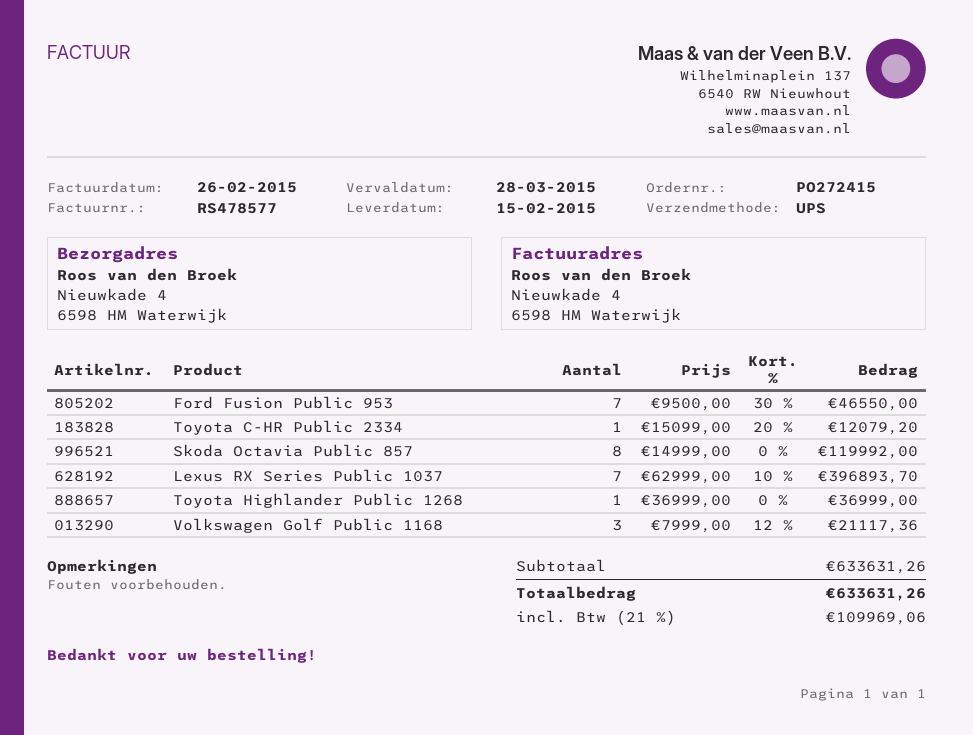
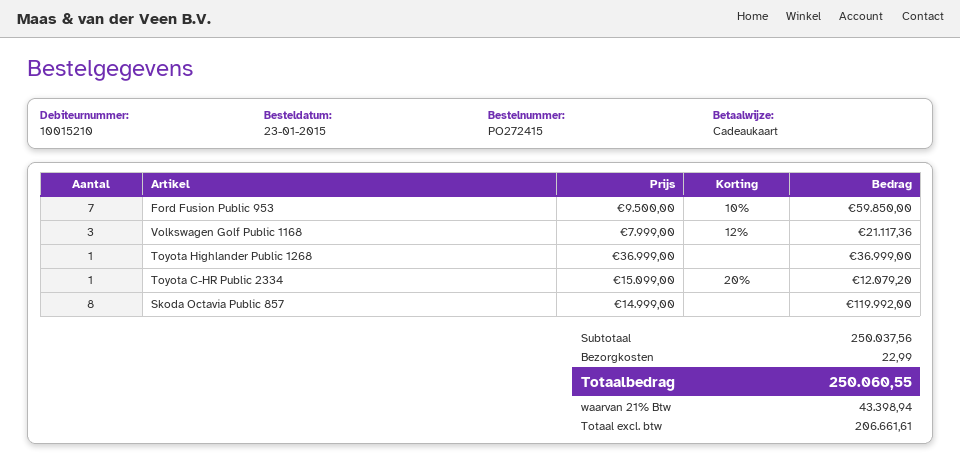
Ford Fusion Public 953: 7 x 9500.00 - 30% = 46550.00 -> 7 x 9500.00 - 10% = 59850.00
Lexus RX Series Public 1037: 7 x 62999.00 - 10% = 396893.70 -> none
subtotal: 633631.26 -> 250037.56
shipping: none -> 22.99
tax: 21% = 109969.06 -> 21% = 43398.94
total: 633631.26 -> 250060.55

